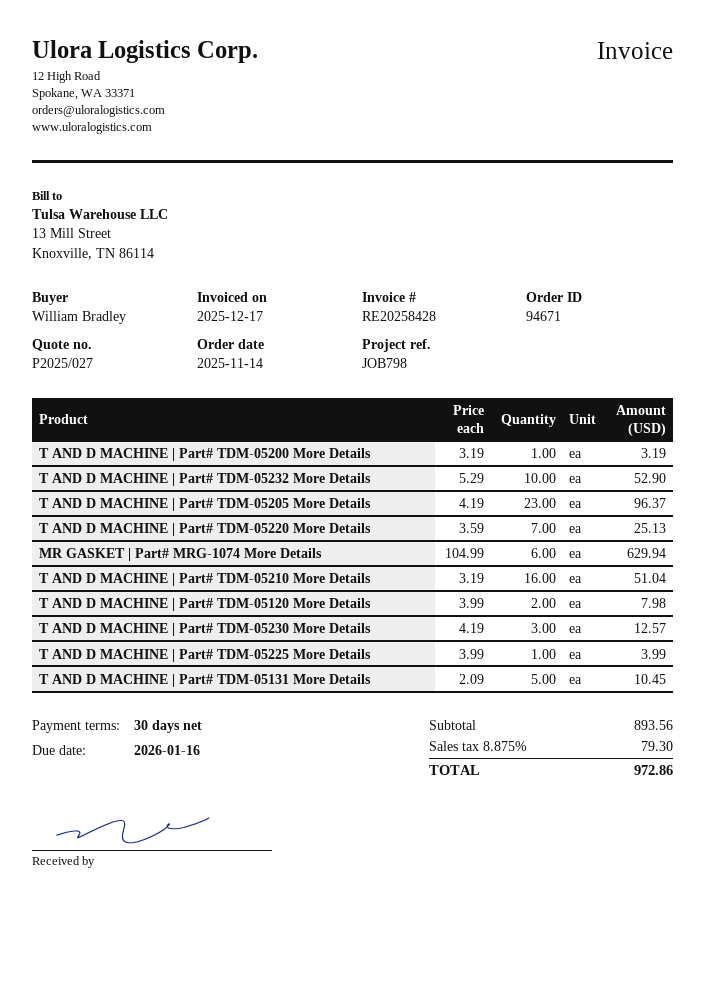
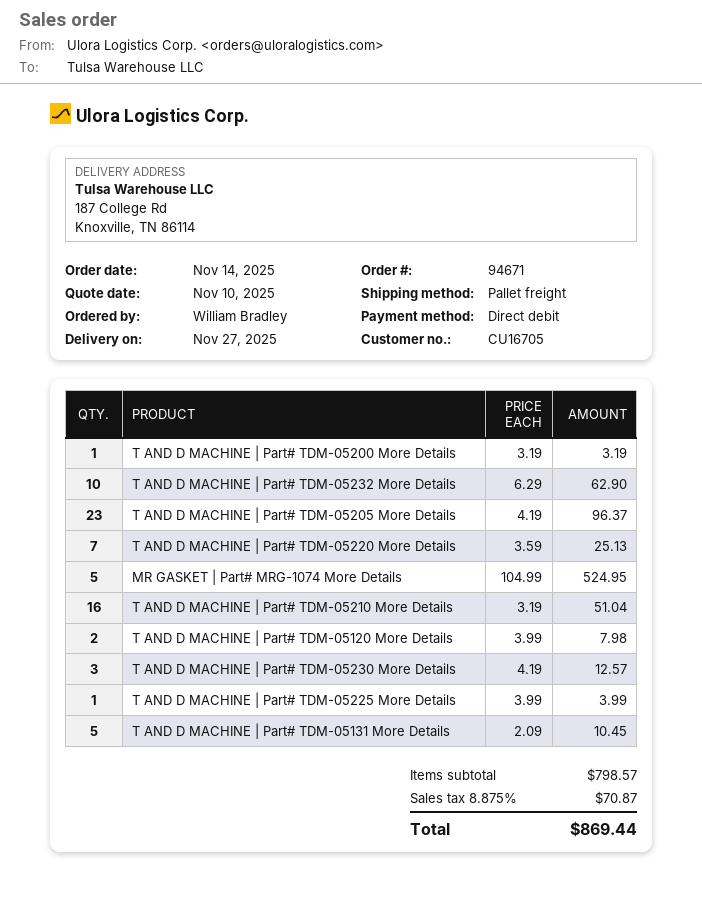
T AND D MACHINE | Part# TDM-05232 More Details: 10 x 5.29 = 52.90 -> 10 x 6.29 = 62.90
MR GASKET | Part# MRG-1074 More Details: 6 x 104.99 = 629.94 -> 5 x 104.99 = 524.95
subtotal: 893.56 -> 798.57
tax: 8.875% = 79.30 -> 8.875% = 70.87
total: 972.86 -> 869.44

